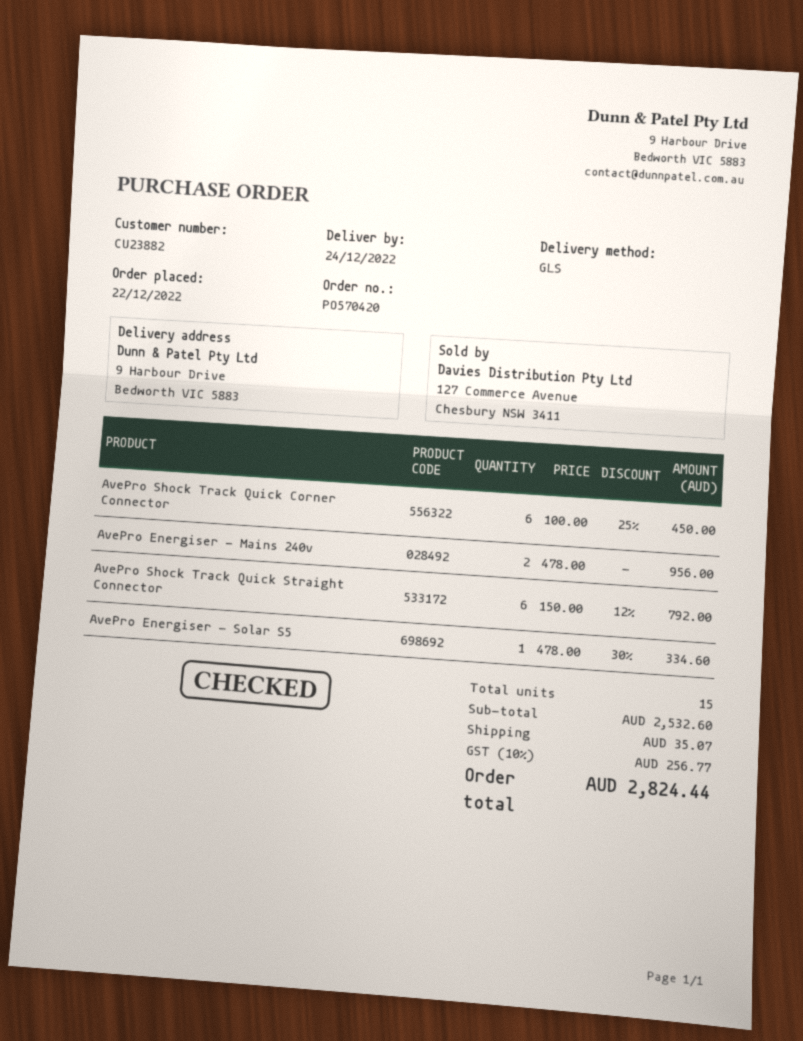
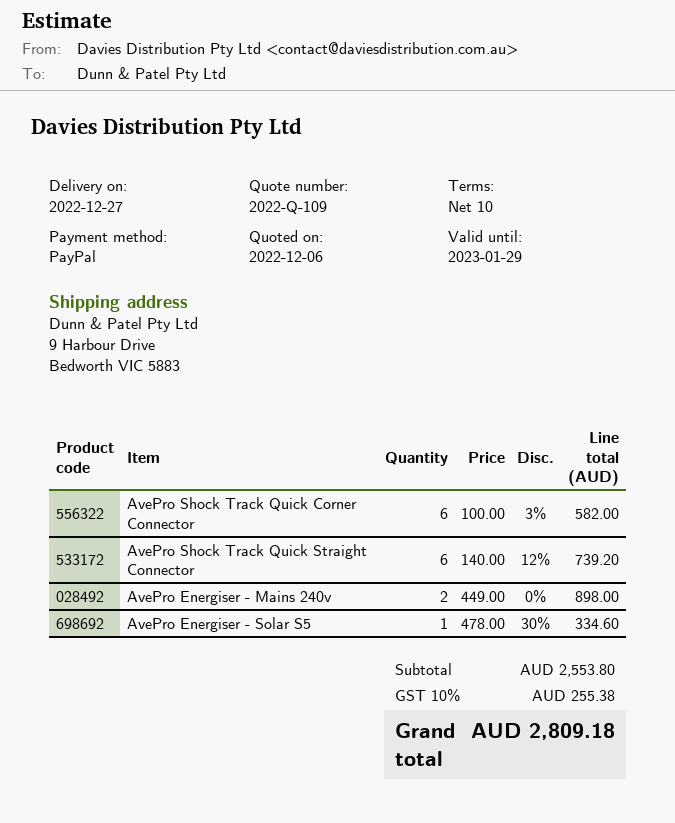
delivery date: 2022-12-24 -> 2022-12-27
AvePro Shock Track Quick Corner Connector: 6 x 100.00 - 25% = 450.00 -> 6 x 100.00 - 3% = 582.00
AvePro Energiser - Mains 240v: 2 x 478.00 = 956.00 -> 2 x 449.00 = 898.00
AvePro Shock Track Quick Straight Connector: 6 x 150.00 - 12% = 792.00 -> 6 x 140.00 - 12% = 739.20
subtotal: 2532.60 -> 2553.80
shipping: 35.07 -> none
tax: 10% = 256.77 -> 10% = 255.38
total: 2824.44 -> 2809.18

